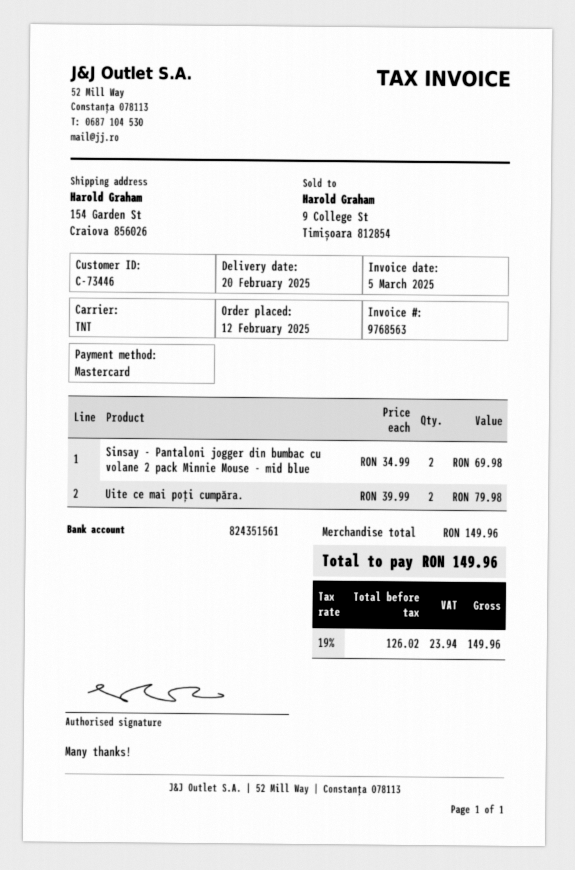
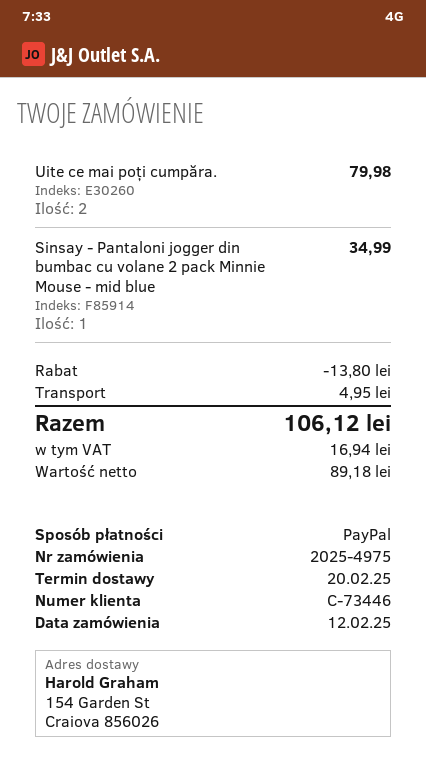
payment method: Mastercard -> PayPal
Sinsay - Pantaloni jogger din bumbac cu volane 2 pack Minnie Mouse - mid blue: 2 for 69.98 -> 1 for 34.99
discount: none -> 13.80
shipping: none -> 4.95
net: 126.02 -> 89.18
tax: 23.94 -> 16.94
total: 149.96 -> 106.12

